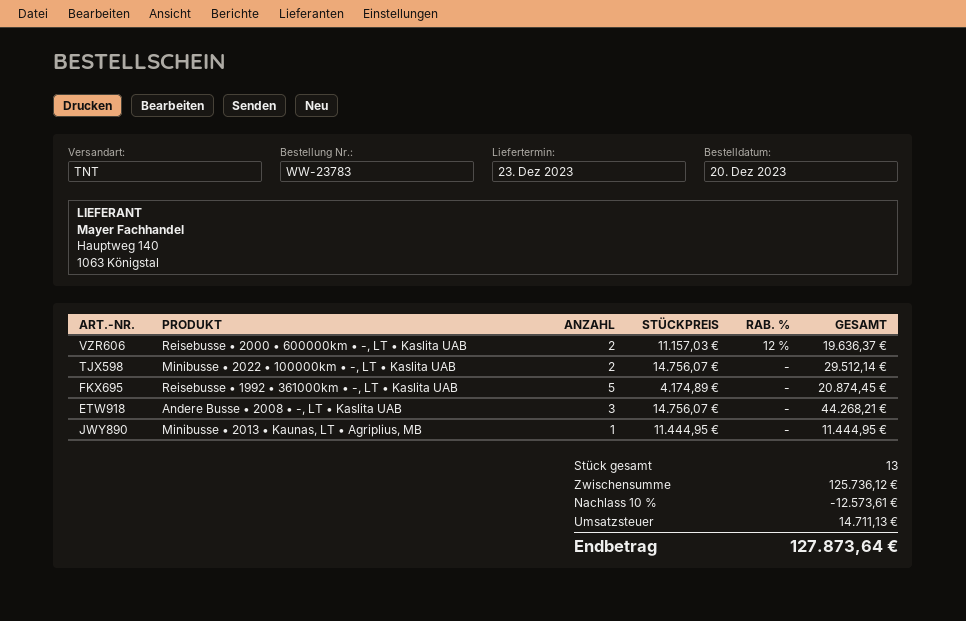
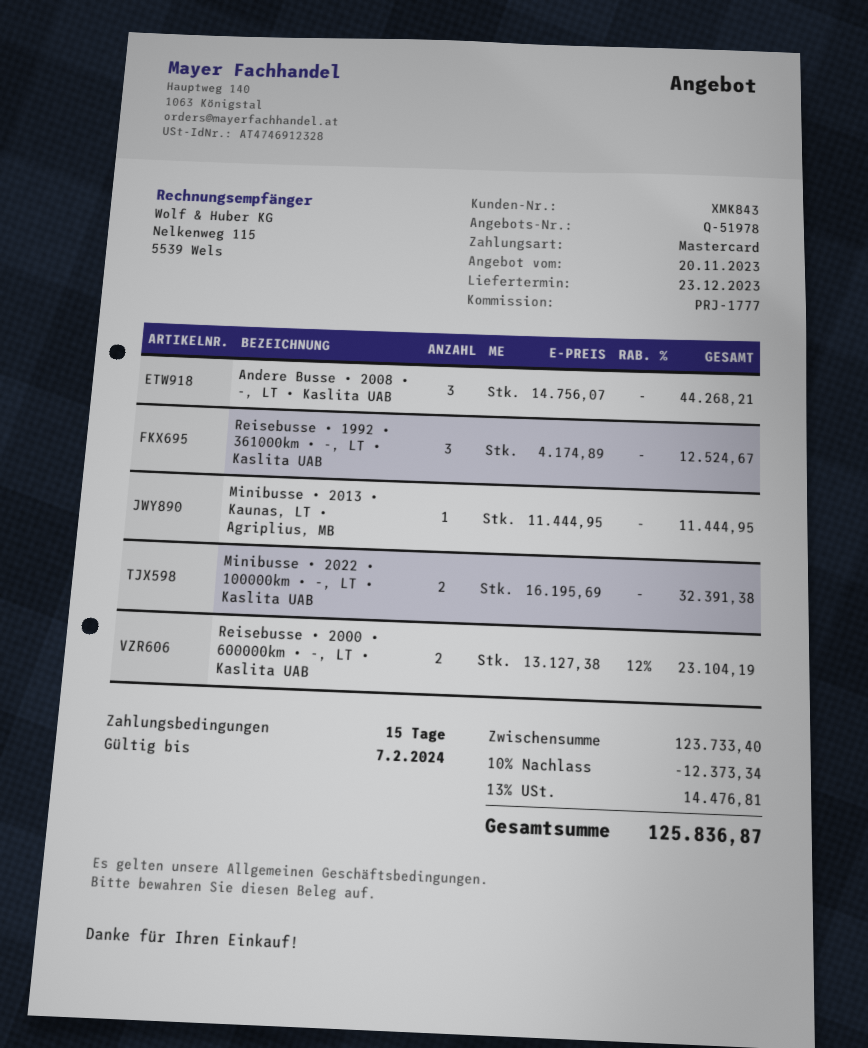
Reisebusse • 2000 • 600000km • -, LT • Kaslita UAB: 2 x 11157.03 - 12% = 19636.37 -> 2 x 13127.38 - 12% = 23104.19
Minibusse • 2022 • 100000km • -, LT • Kaslita UAB: 2 x 14756.07 = 29512.14 -> 2 x 16195.69 = 32391.38
Reisebusse • 1992 • 361000km • -, LT • Kaslita UAB: 5 x 4174.89 = 20874.45 -> 3 x 4174.89 = 12524.67
subtotal: 125736.12 -> 123733.40
discount: 10% = 12573.61 -> 10% = 12373.34
tax: 14711.13 -> 14476.81
total: 127873.64 -> 125836.87

